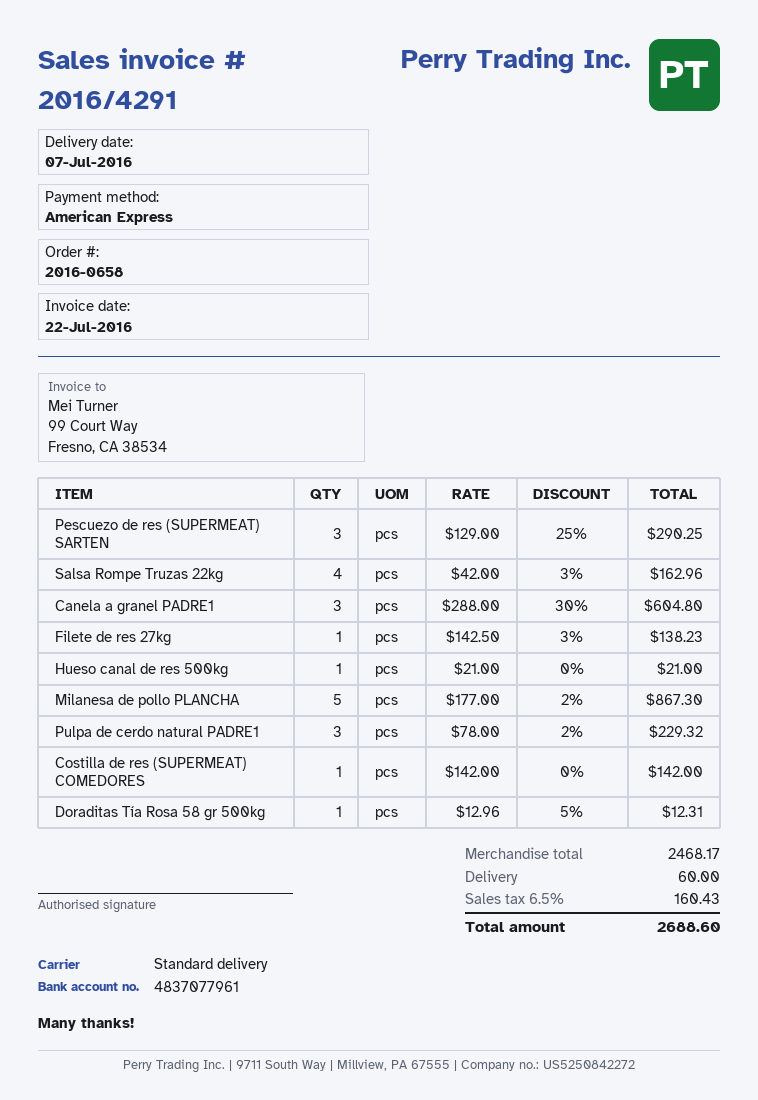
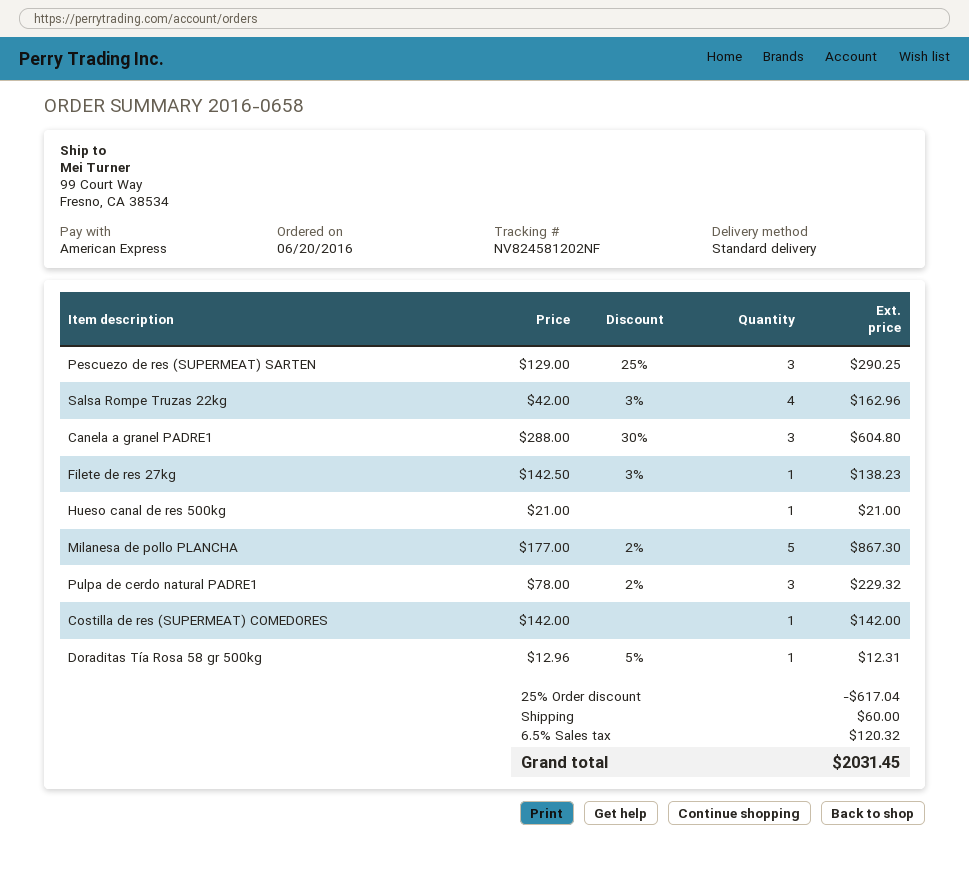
discount: none -> 25% = 617.04
tax: 6.5% = 160.43 -> 6.5% = 120.32
total: 2688.60 -> 2031.45

